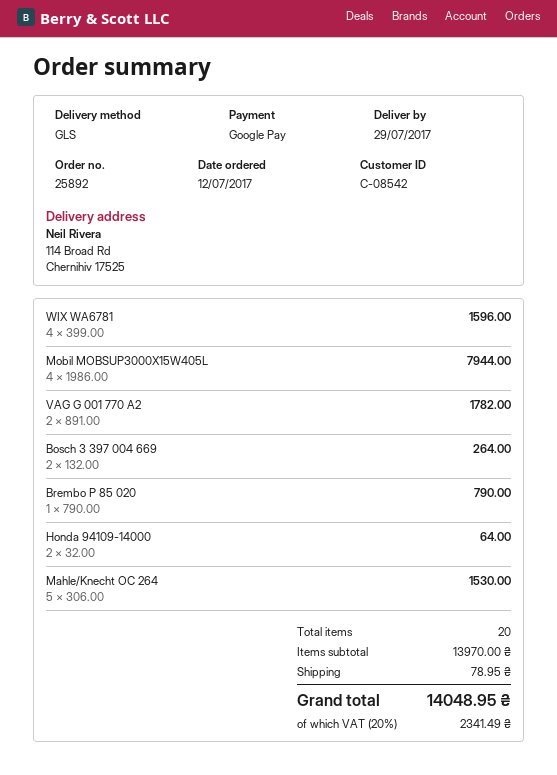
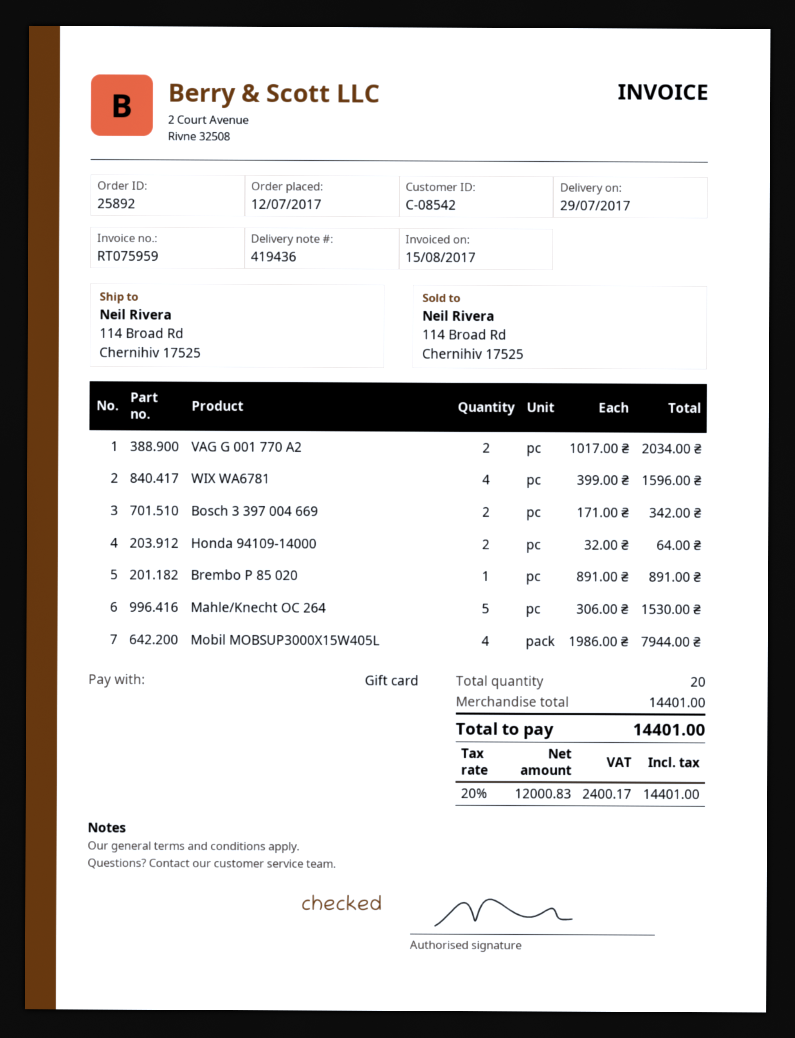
payment method: Google Pay -> gift card
VAG G 001 770 A2: 2 x 891.00 = 1782.00 -> 2 x 1017.00 = 2034.00
Bosch 3 397 004 669: 2 x 132.00 = 264.00 -> 2 x 171.00 = 342.00
Brembo P 85 020: 1 x 790.00 = 790.00 -> 1 x 891.00 = 891.00
subtotal: 13970.00 -> 14401.00
shipping: 78.95 -> none
tax: 20% = 2341.49 -> 20% = 2400.17
total: 14048.95 -> 14401.00

